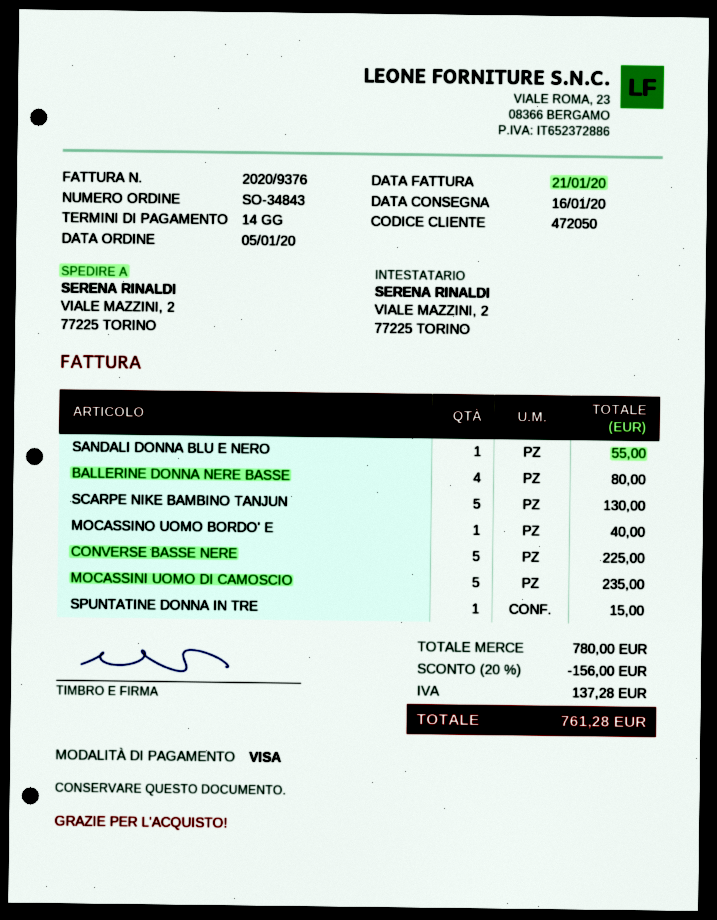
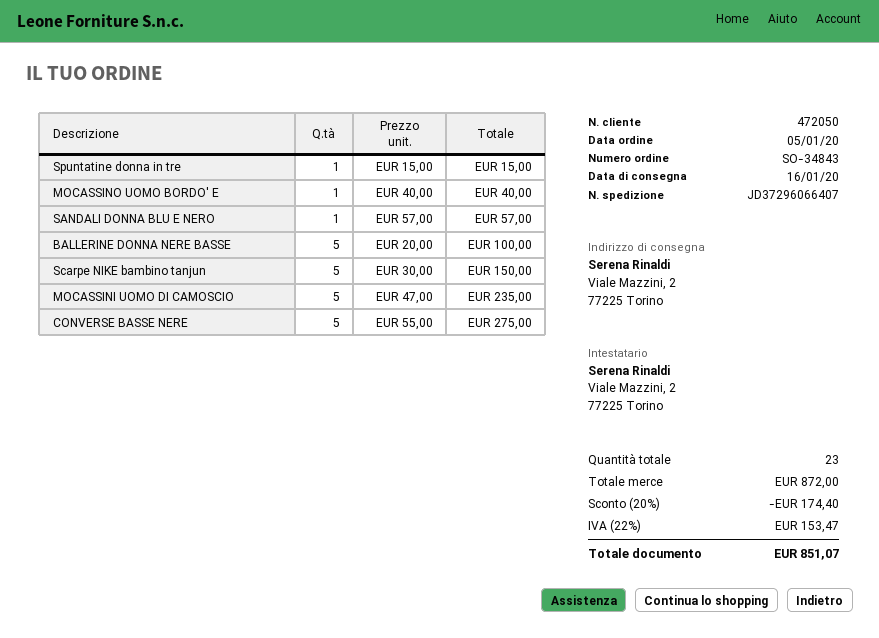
SANDALI DONNA BLU E NERO: 1 for 55.00 -> 1 for 57.00
BALLERINE DONNA NERE BASSE: 4 for 80.00 -> 5 for 100.00
SCARPE NIKE BAMBINO TANJUN: 5 for 130.00 -> 5 for 150.00
CONVERSE BASSE NERE: 5 for 225.00 -> 5 for 275.00
subtotal: 780.00 -> 872.00
discount: 20% = 156.00 -> 20% = 174.40
tax: 137.28 -> 153.47
total: 761.28 -> 851.07

